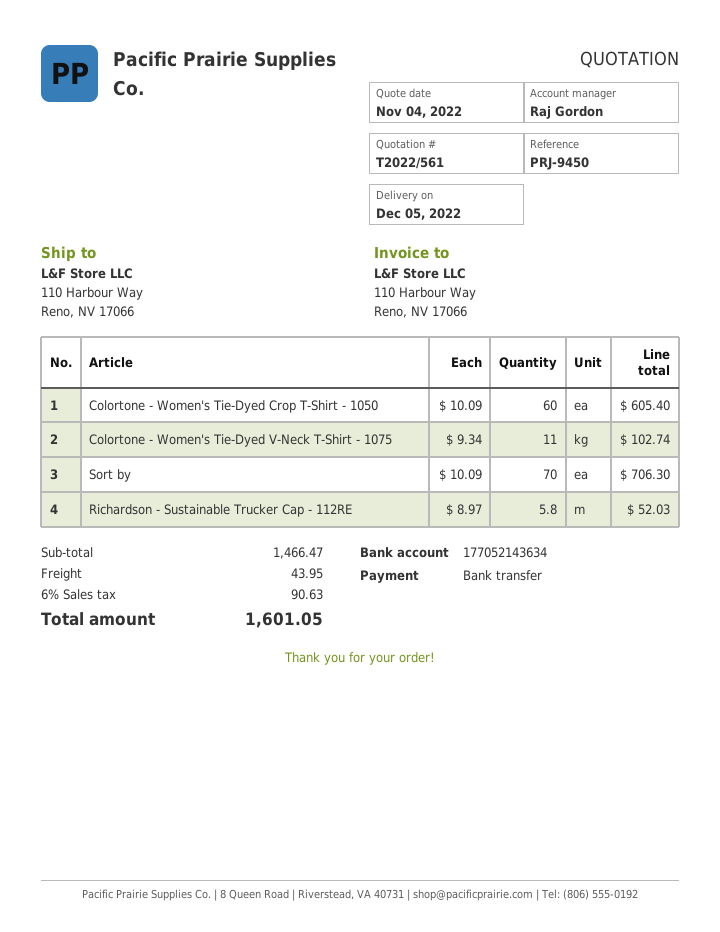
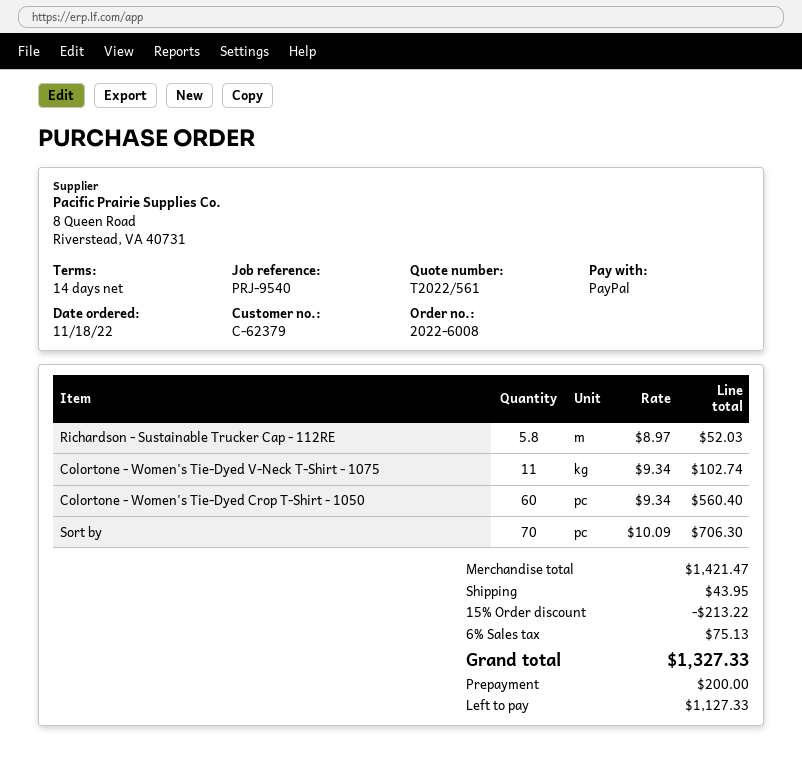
reference: PRJ-9450 -> PRJ-9540
payment method: bank transfer -> PayPal
Colortone - Women's Tie-Dyed Crop T-Shirt - 1050: 60 x 10.09 = 605.40 -> 60 x 9.34 = 560.40
subtotal: 1466.47 -> 1421.47
discount: none -> 15% = 213.22
tax: 6% = 90.63 -> 6% = 75.13
total: 1601.05 -> 1327.33

